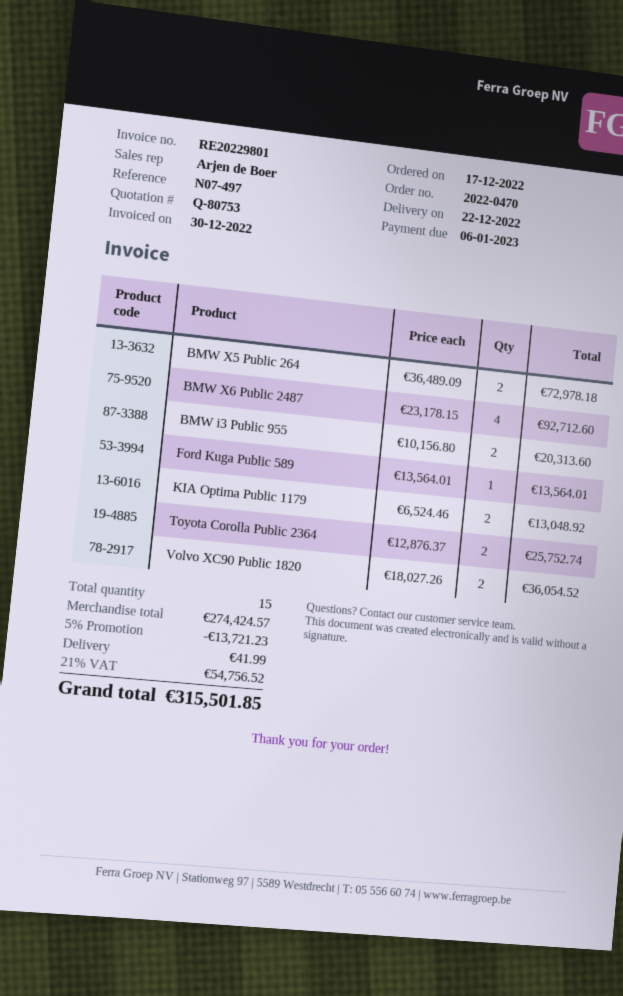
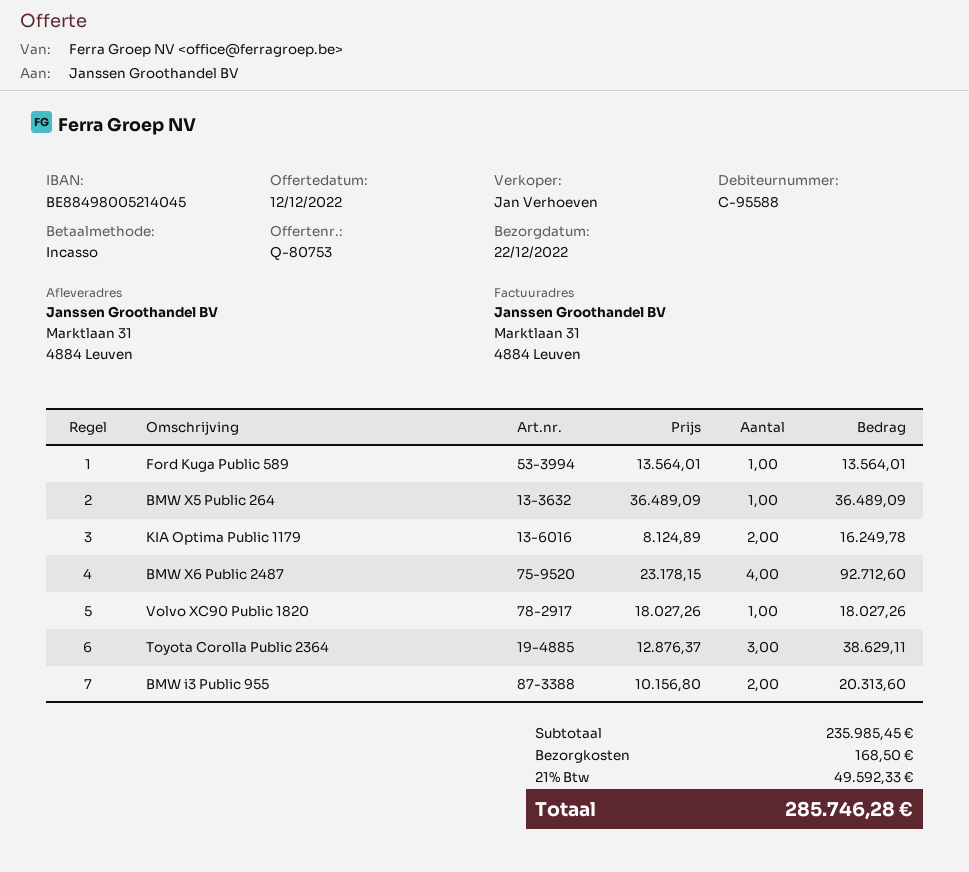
sales rep: Arjen de Boer -> Jan Verhoeven
BMW X5 Public 264: 2 x 36489.09 = 72978.18 -> 1 x 36489.09 = 36489.09
KIA Optima Public 1179: 2 x 6524.46 = 13048.92 -> 2 x 8124.89 = 16249.78
Toyota Corolla Public 2364: 2 x 12876.37 = 25752.74 -> 3 x 12876.37 = 38629.11
Volvo XC90 Public 1820: 2 x 18027.26 = 36054.52 -> 1 x 18027.26 = 18027.26
subtotal: 274424.57 -> 235985.45
discount: 5% = 13721.23 -> none
shipping: 41.99 -> 168.50
tax: 21% = 54756.52 -> 21% = 49592.33
total: 315501.85 -> 285746.28

